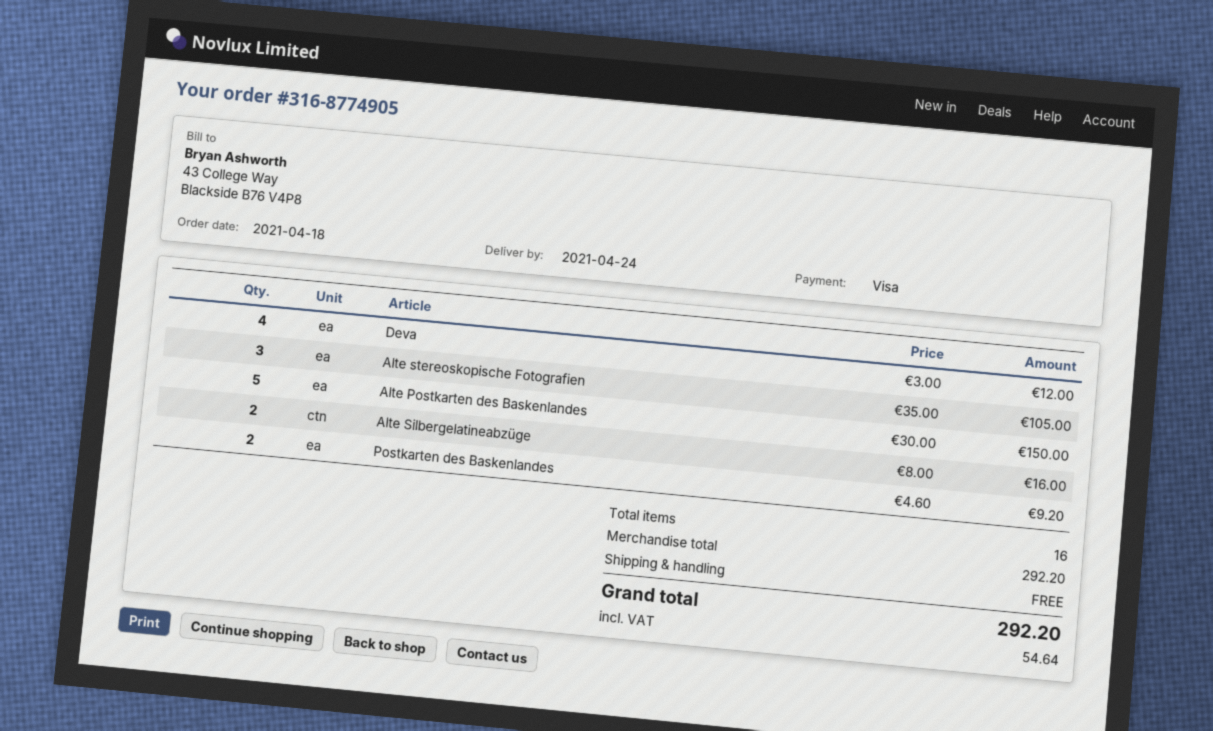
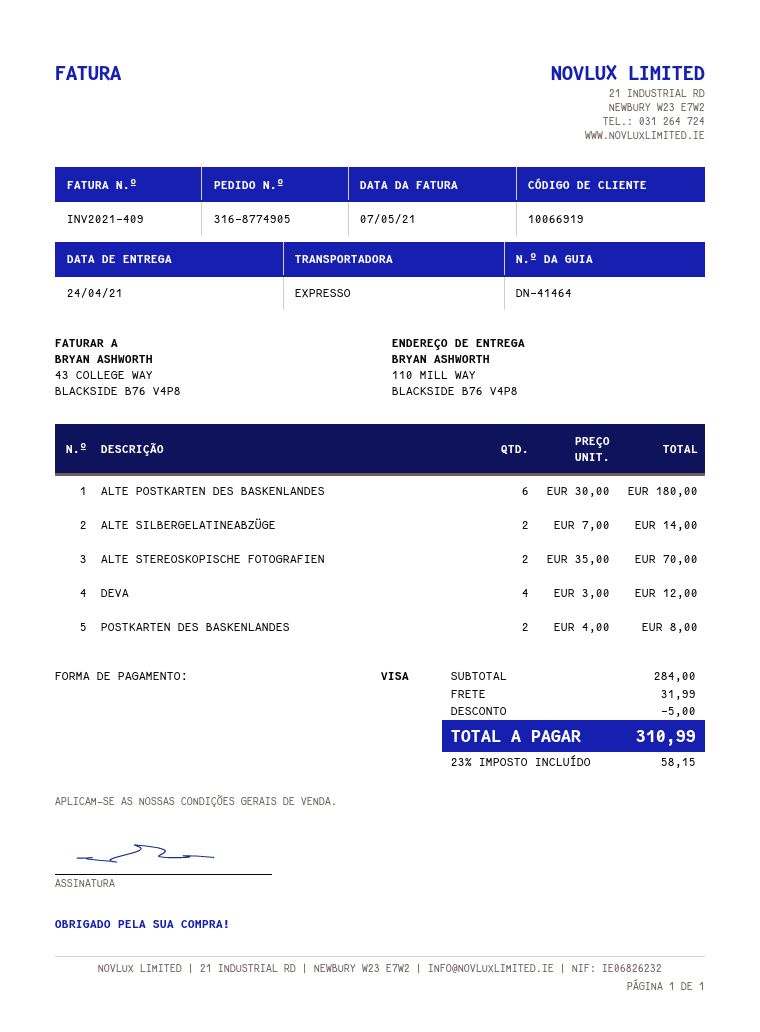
Alte stereoskopische Fotografien: 3 x 35.00 = 105.00 -> 2 x 35.00 = 70.00
Alte Postkarten des Baskenlandes: 5 x 30.00 = 150.00 -> 6 x 30.00 = 180.00
Alte Silbergelatineabzüge: 2 x 8.00 = 16.00 -> 2 x 7.00 = 14.00
Postkarten des Baskenlandes: 2 x 4.60 = 9.20 -> 2 x 4.00 = 8.00
subtotal: 292.20 -> 284.00
discount: none -> 5.00
shipping: 0.00 -> 31.99
tax: 54.64 -> 58.15
total: 292.20 -> 310.99

